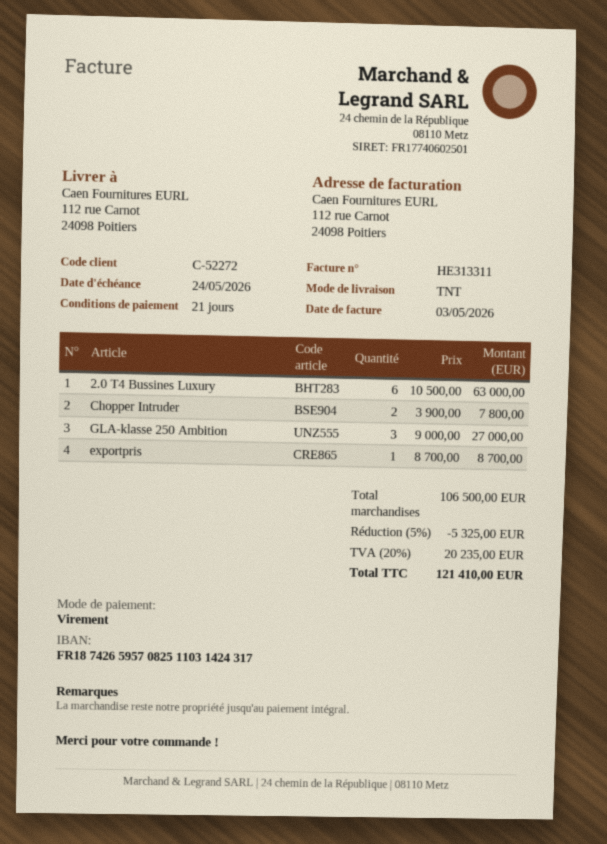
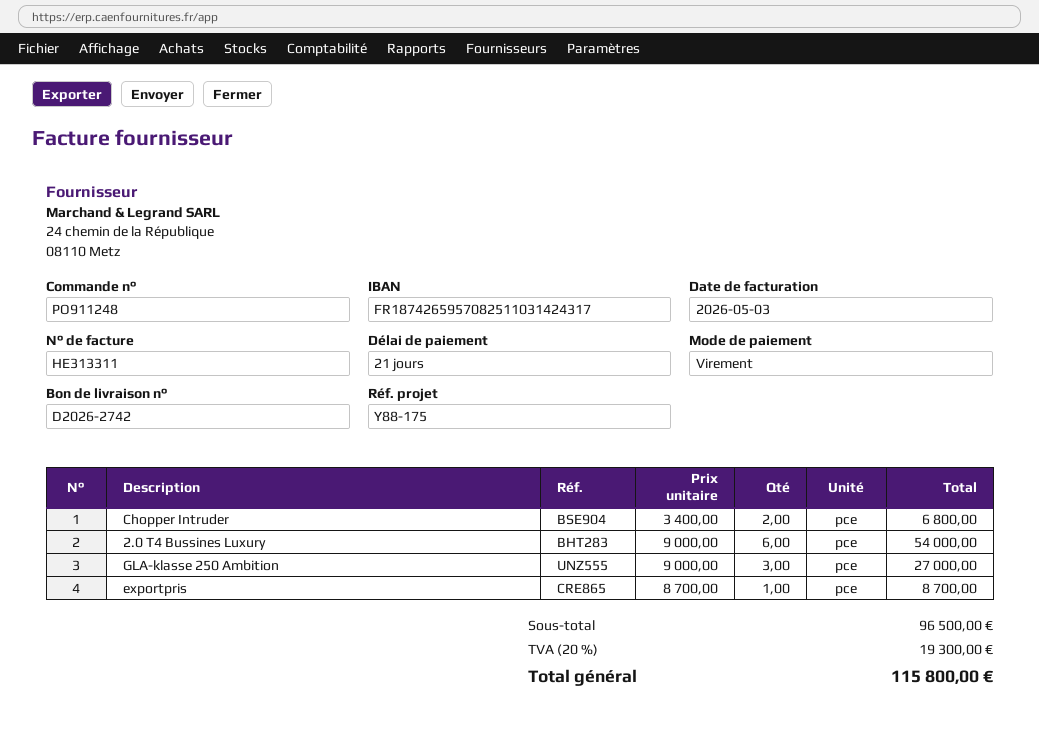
2.0 T4 Bussines Luxury: 6 x 10500.00 = 63000.00 -> 6 x 9000.00 = 54000.00
Chopper Intruder: 2 x 3900.00 = 7800.00 -> 2 x 3400.00 = 6800.00
subtotal: 106500.00 -> 96500.00
discount: 5% = 5325.00 -> none
tax: 20% = 20235.00 -> 20% = 19300.00
total: 121410.00 -> 115800.00

